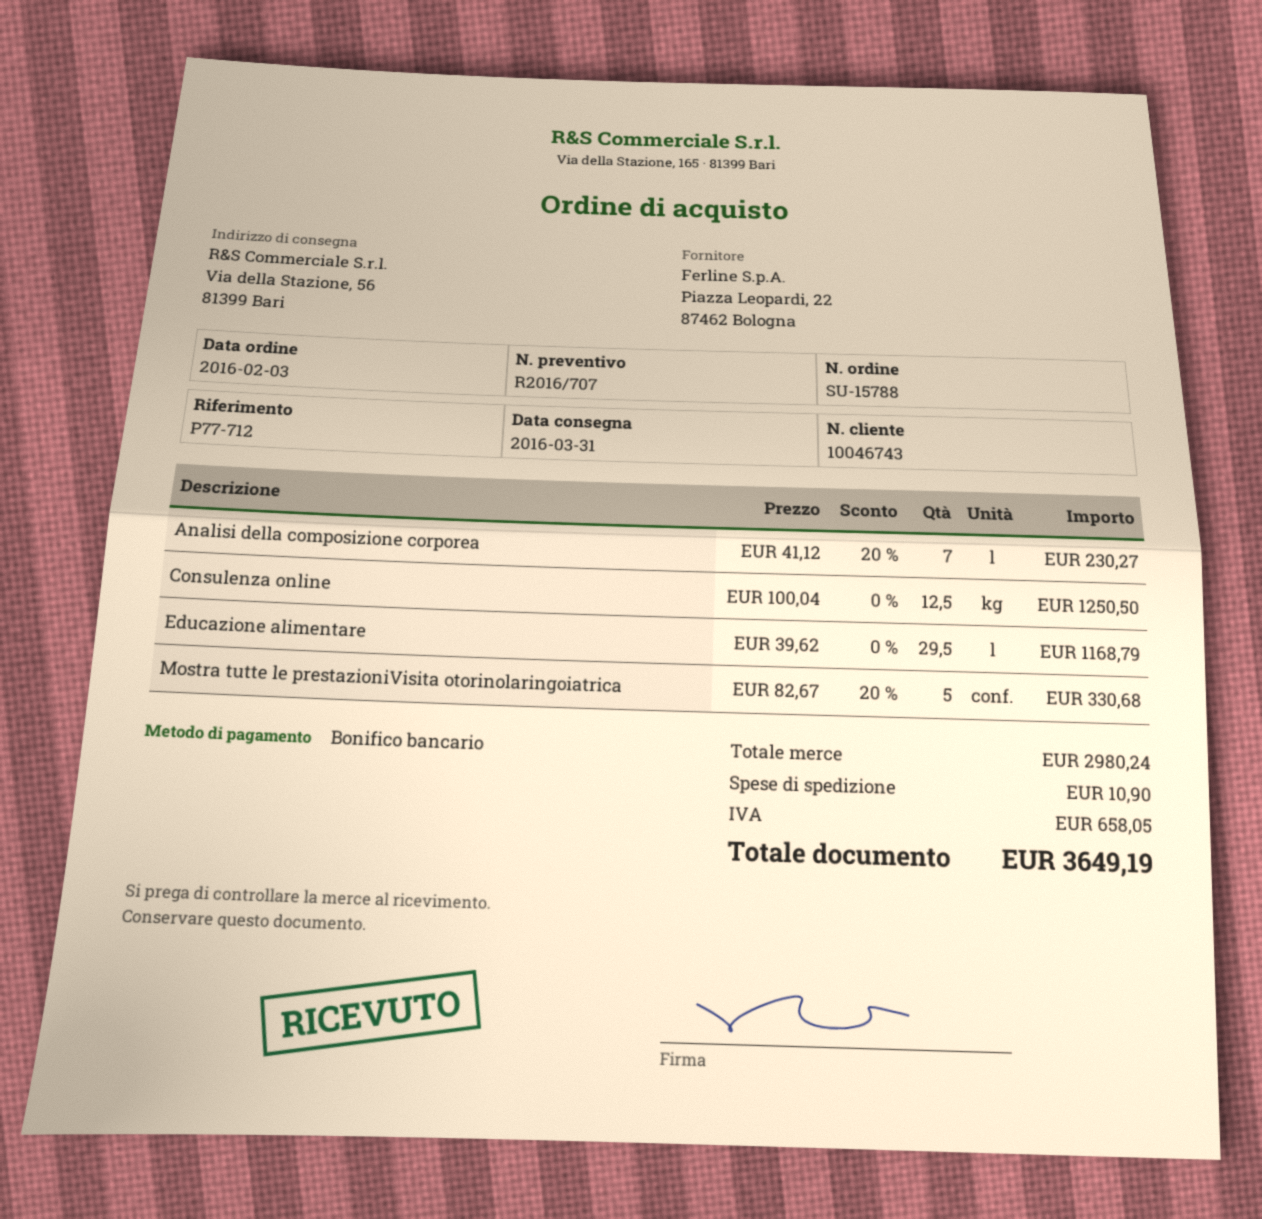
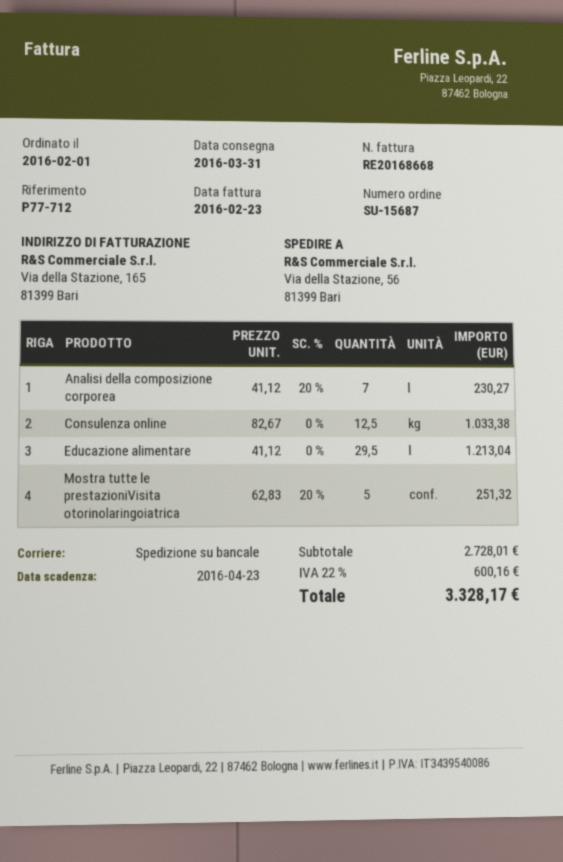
order number: SU-15788 -> SU-15687
order date: 2016-02-03 -> 2016-02-01
Consulenza online: 12.5 x 100.04 = 1250.50 -> 12.5 x 82.67 = 1033.38
Educazione alimentare: 29.5 x 39.62 = 1168.79 -> 29.5 x 41.12 = 1213.04
Mostra tutte le prestazioniVisita otorinolaringoiatrica: 5 x 82.67 - 20% = 330.68 -> 5 x 62.83 - 20% = 251.32
subtotal: 2980.24 -> 2728.01
shipping: 10.90 -> none
tax: 658.05 -> 600.16
total: 3649.19 -> 3328.17

